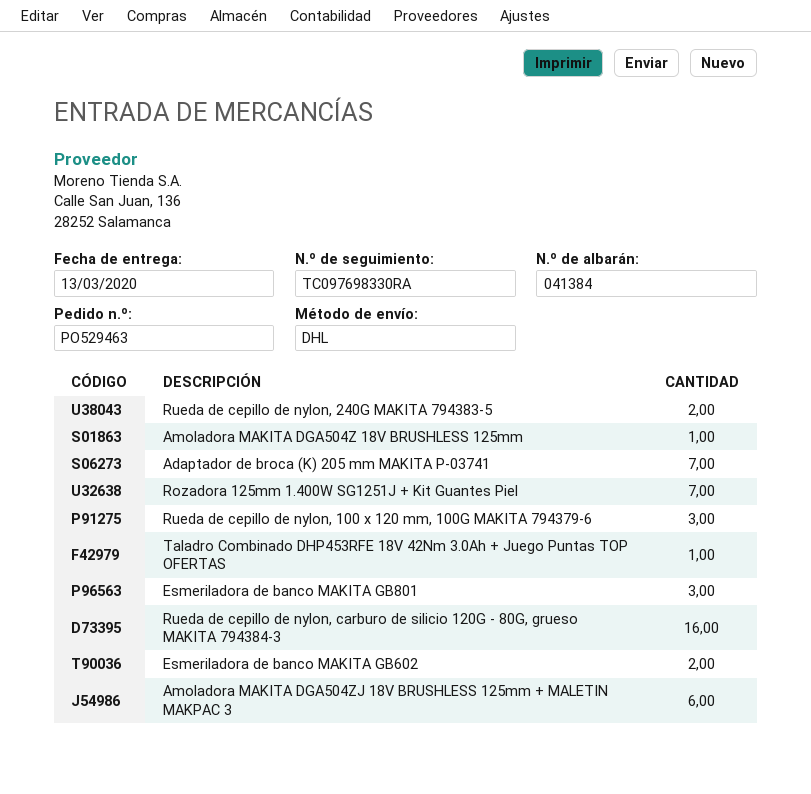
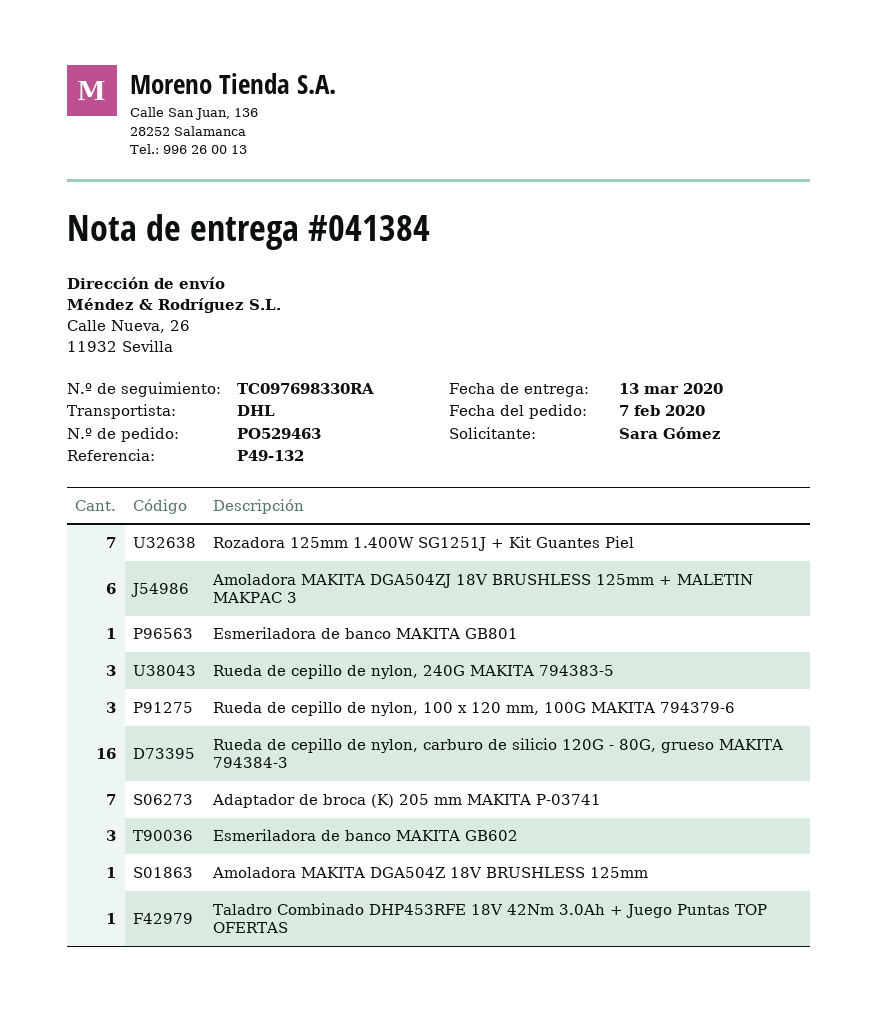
Rueda de cepillo de nylon, 240G MAKITA 794383-5: 2 -> 3
Esmeriladora de banco MAKITA GB801: 3 -> 1
Esmeriladora de banco MAKITA GB602: 2 -> 3

